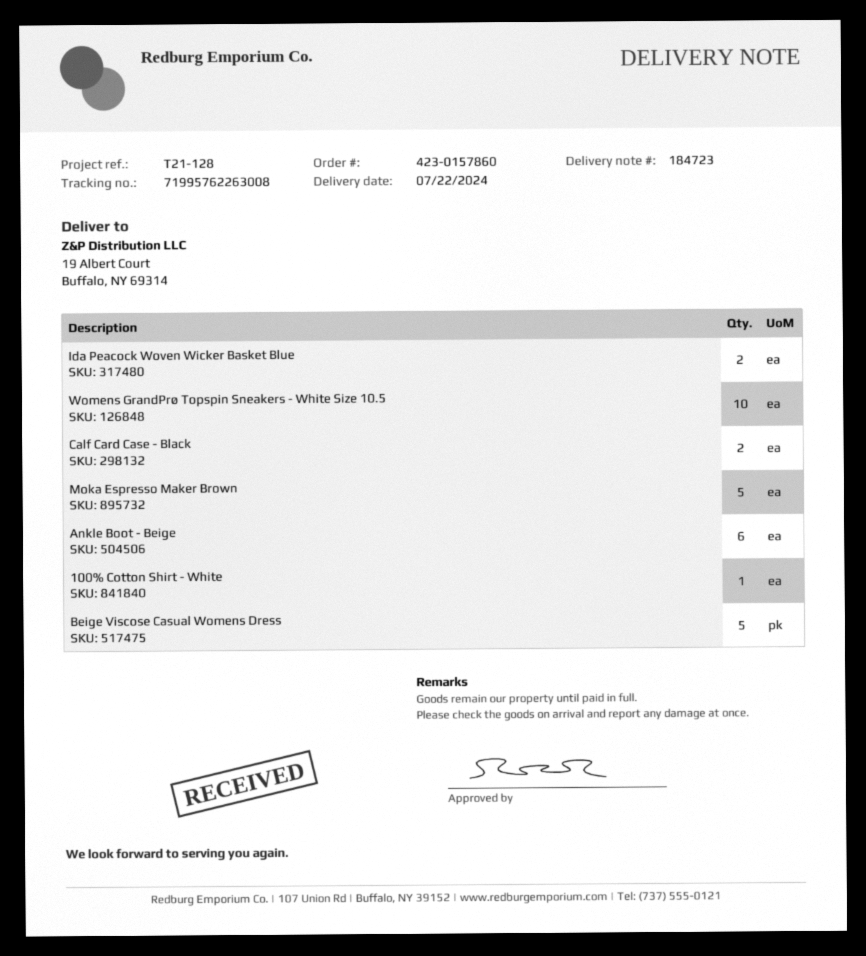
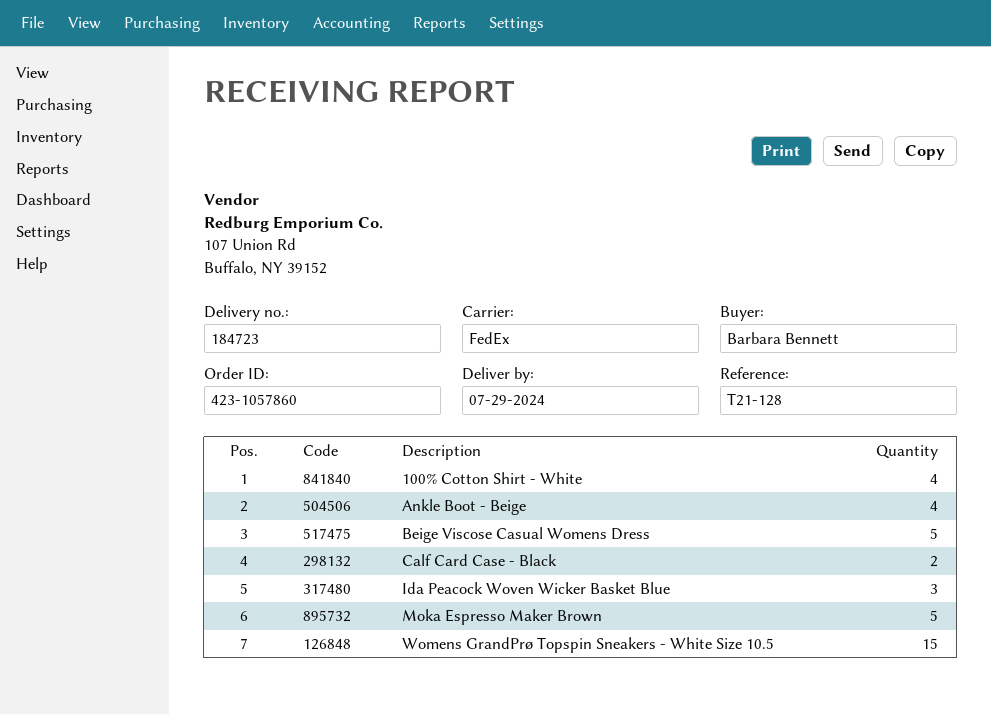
order number: 423-0157860 -> 423-1057860
delivery date: 2024-07-22 -> 2024-07-29
Ida Peacock Woven Wicker Basket Blue: 2 -> 3
Womens GrandPrø Topspin Sneakers - White Size 10.5: 10 -> 15
Ankle Boot - Beige: 6 -> 4
100% Cotton Shirt - White: 1 -> 4

